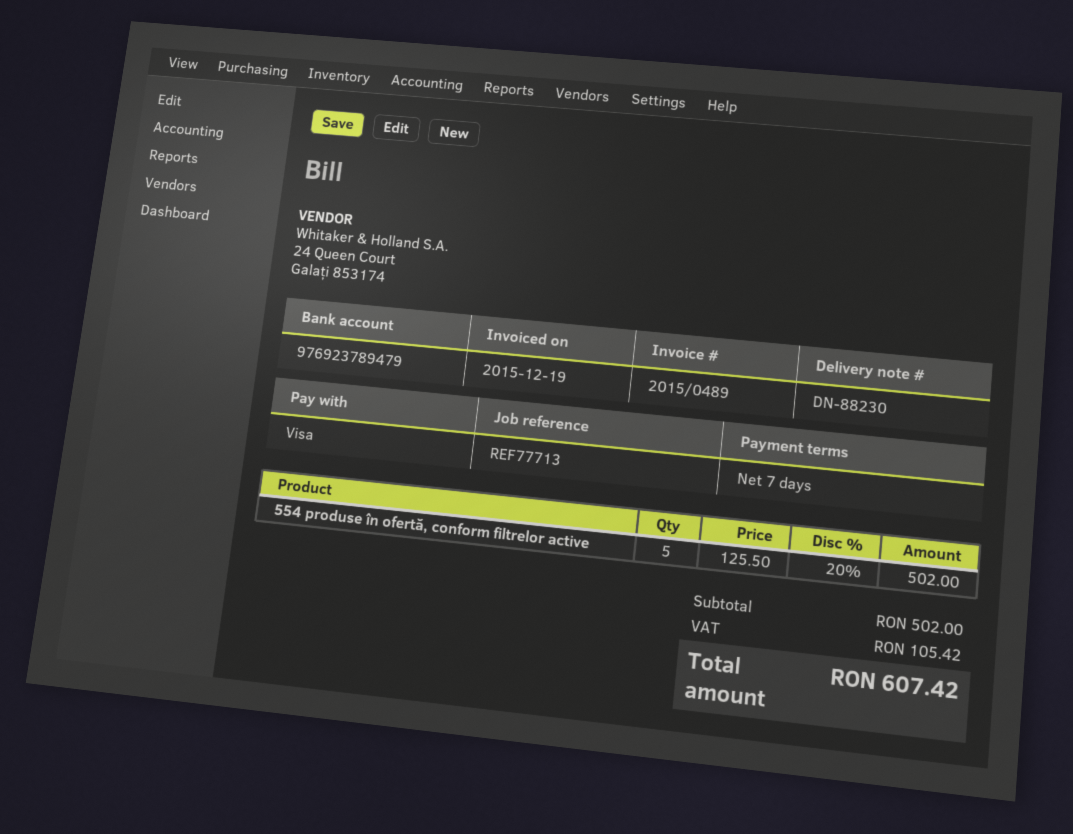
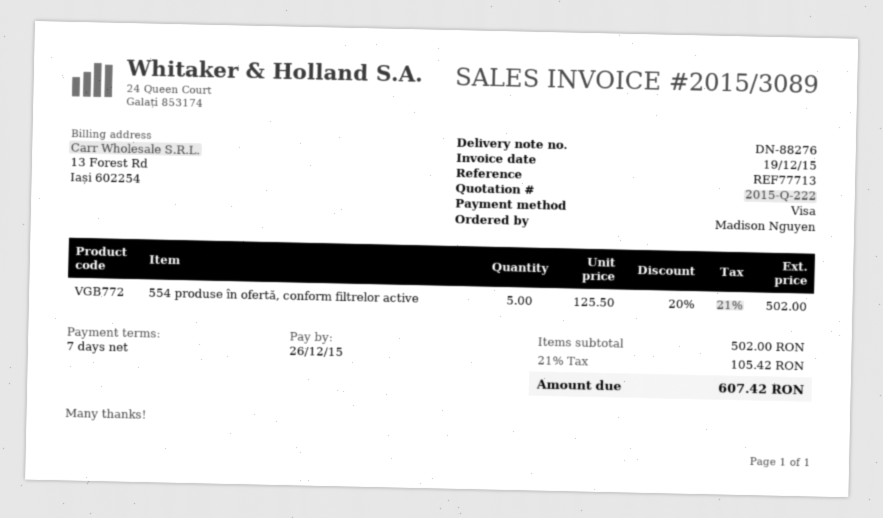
delivery note number: DN-88230 -> DN-88276
invoice number: 2015/0489 -> 2015/3089

